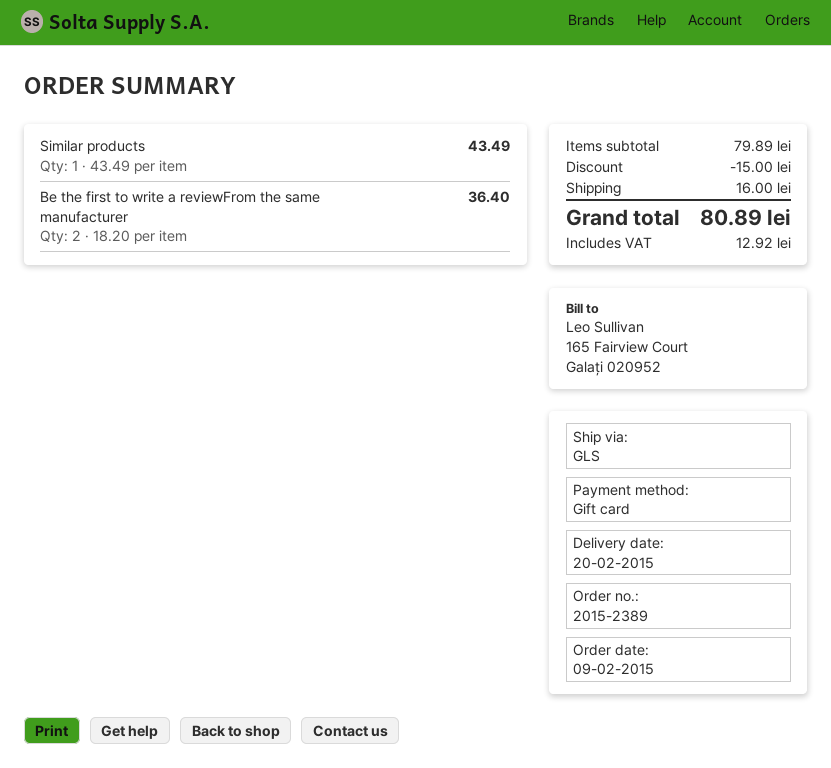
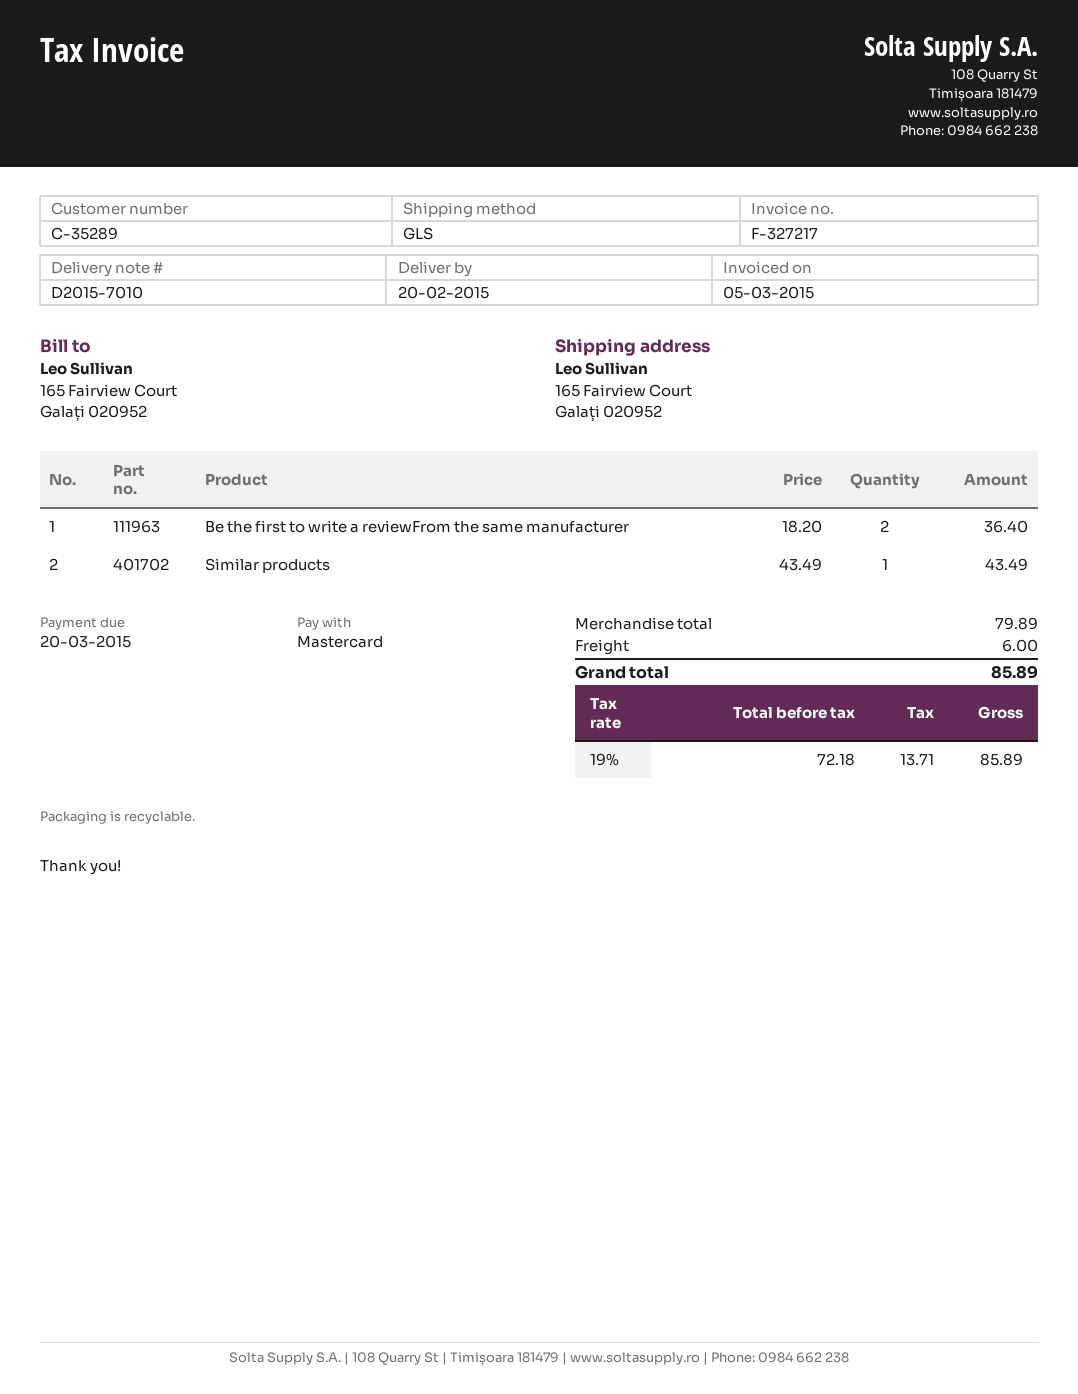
payment method: gift card -> Mastercard
discount: 15.00 -> none
shipping: 16.00 -> 6.00
tax: 12.92 -> 13.71
total: 80.89 -> 85.89

